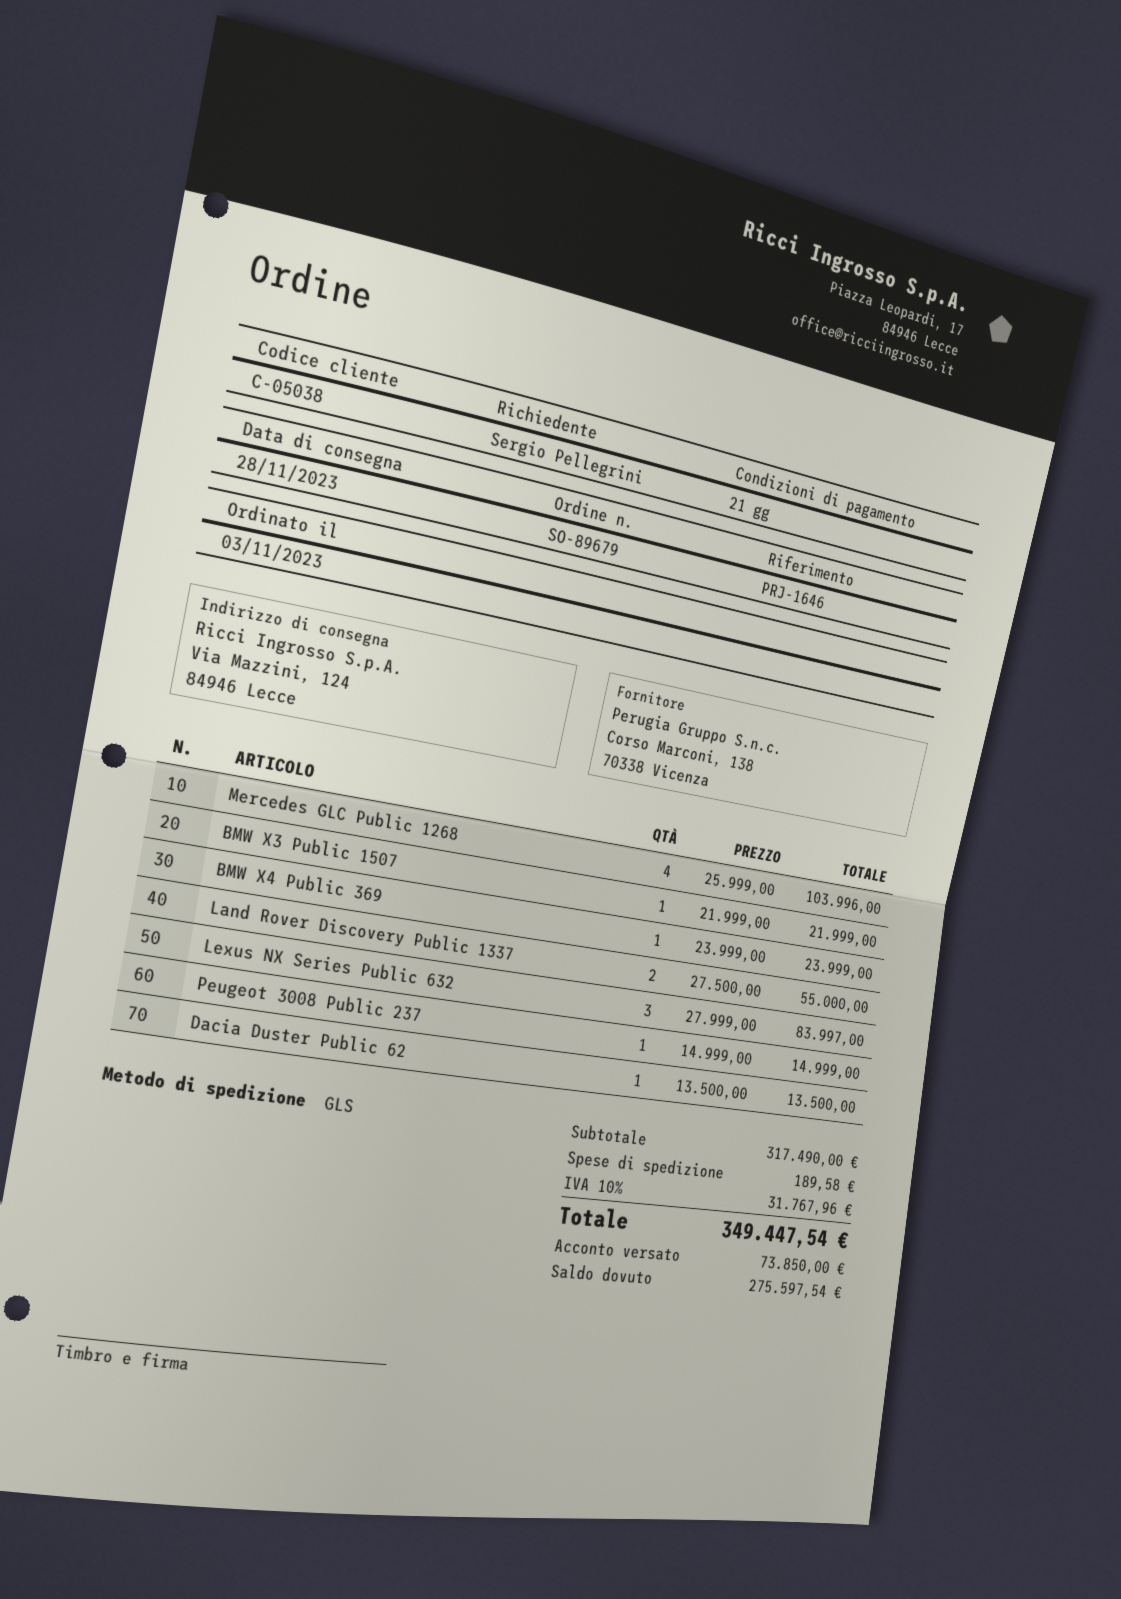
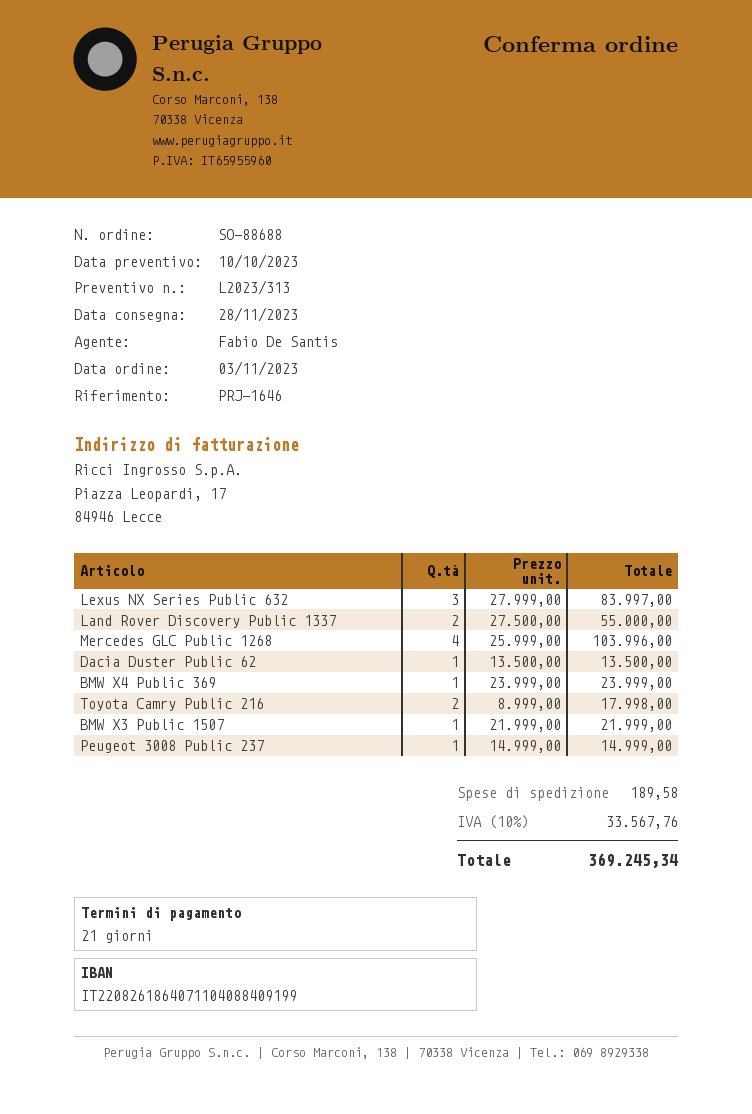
order number: SO-89679 -> SO-88688
Toyota Camry Public 216: none -> 2 x 8999.00 = 17998.00
tax: 10% = 31767.96 -> 10% = 33567.76
total: 349447.54 -> 369245.34

